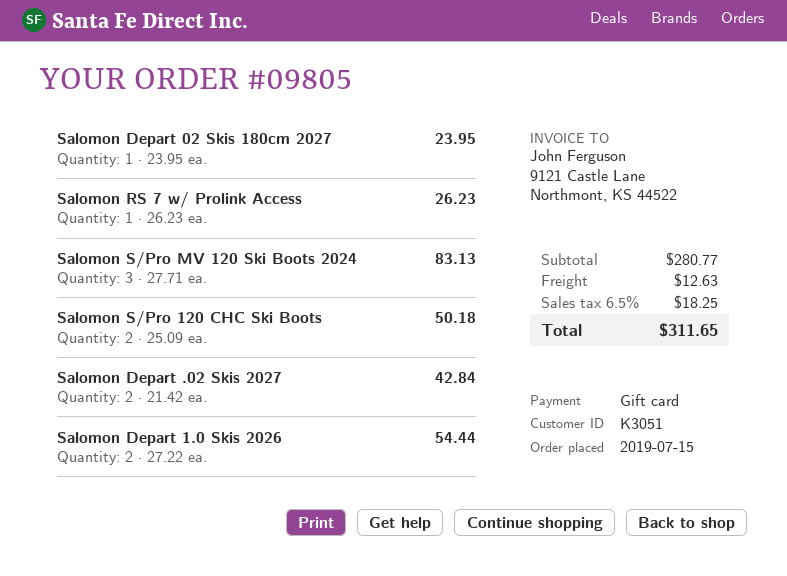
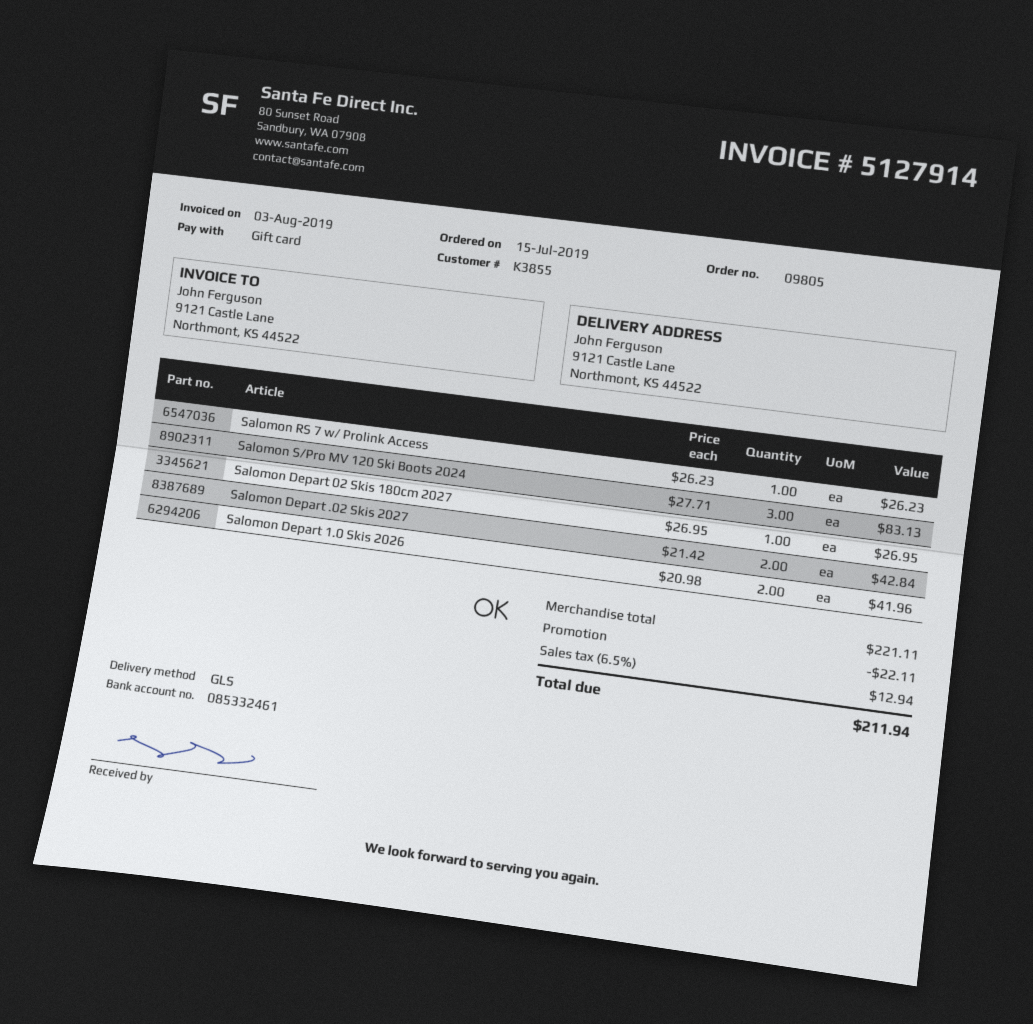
customer number: K3051 -> K3855
Salomon Depart 02 Skis 180cm 2027: 1 x 23.95 = 23.95 -> 1 x 26.95 = 26.95
Salomon S/Pro 120 CHC Ski Boots: 2 x 25.09 = 50.18 -> none
Salomon Depart 1.0 Skis 2026: 2 x 27.22 = 54.44 -> 2 x 20.98 = 41.96
subtotal: 280.77 -> 221.11
discount: none -> 22.11
shipping: 12.63 -> none
tax: 6.5% = 18.25 -> 6.5% = 12.94
total: 311.65 -> 211.94

